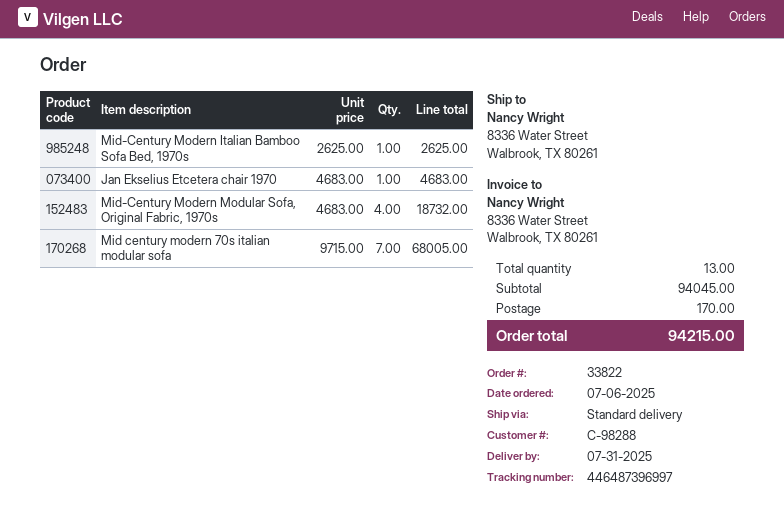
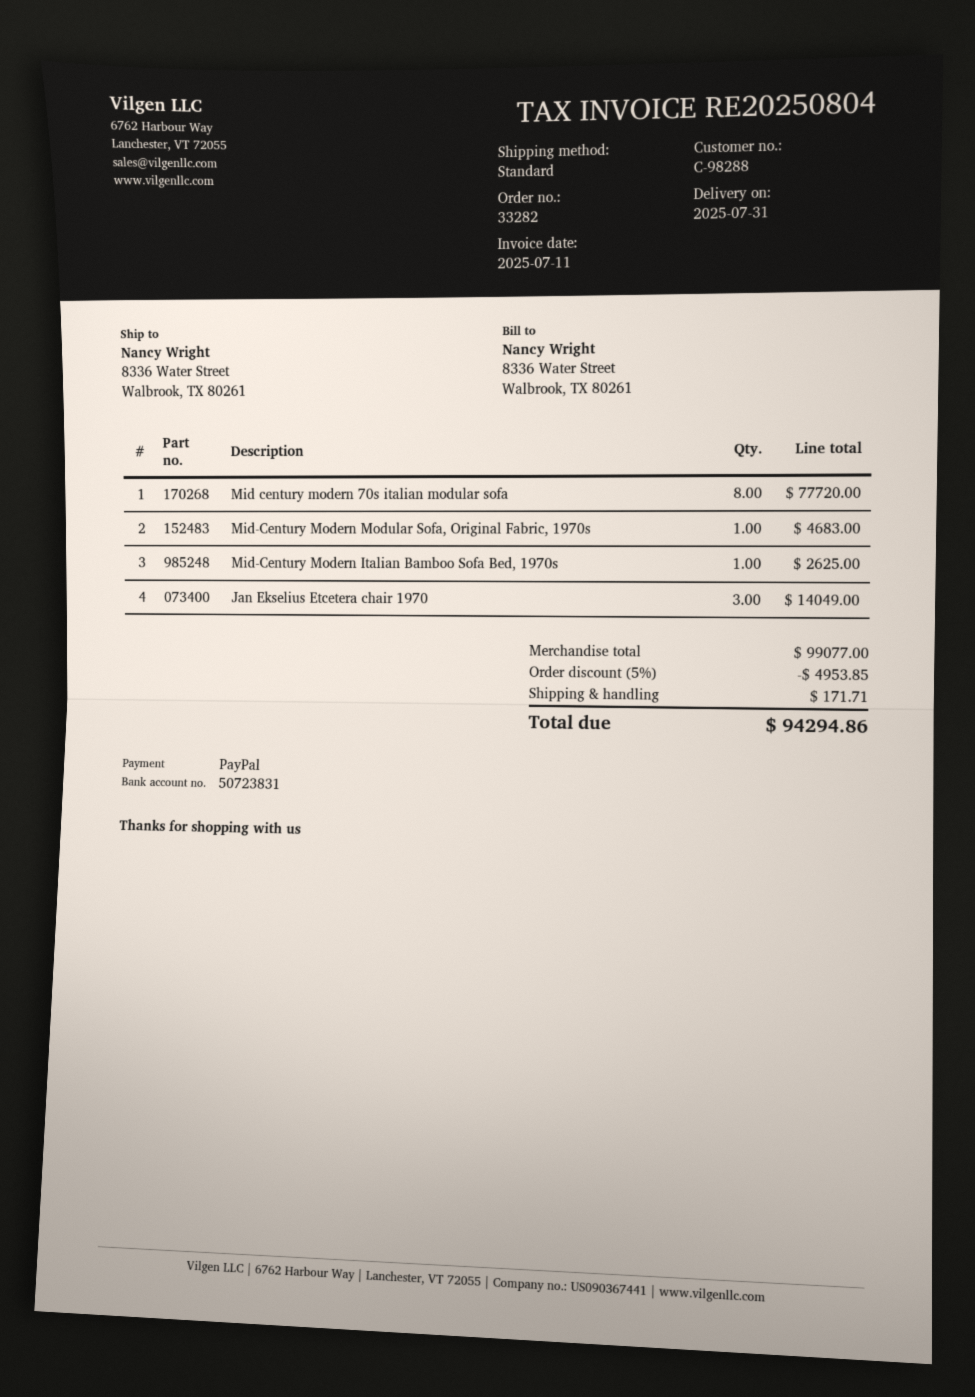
order number: 33822 -> 33282
Jan Ekselius Etcetera chair 1970: 1 for 4683.00 -> 3 for 14049.00
Mid-Century Modern Modular Sofa, Original Fabric, 1970s: 4 for 18732.00 -> 1 for 4683.00
Mid century modern 70s italian modular sofa: 7 for 68005.00 -> 8 for 77720.00
subtotal: 94045.00 -> 99077.00
discount: none -> 5% = 4953.85
shipping: 170.00 -> 171.71
total: 94215.00 -> 94294.86

